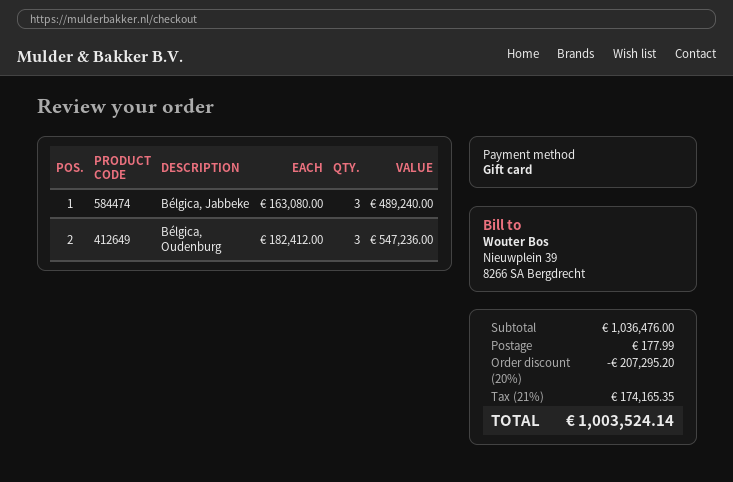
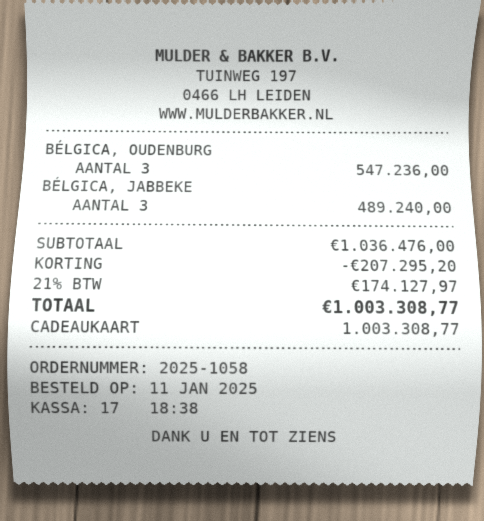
shipping: 177.99 -> none
tax: 21% = 174165.35 -> 21% = 174127.97
total: 1003524.14 -> 1003308.77

